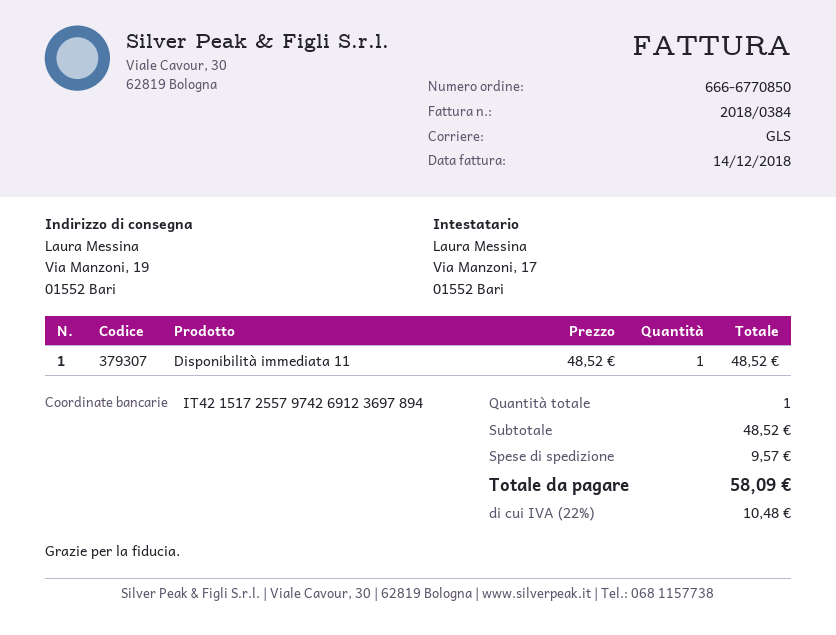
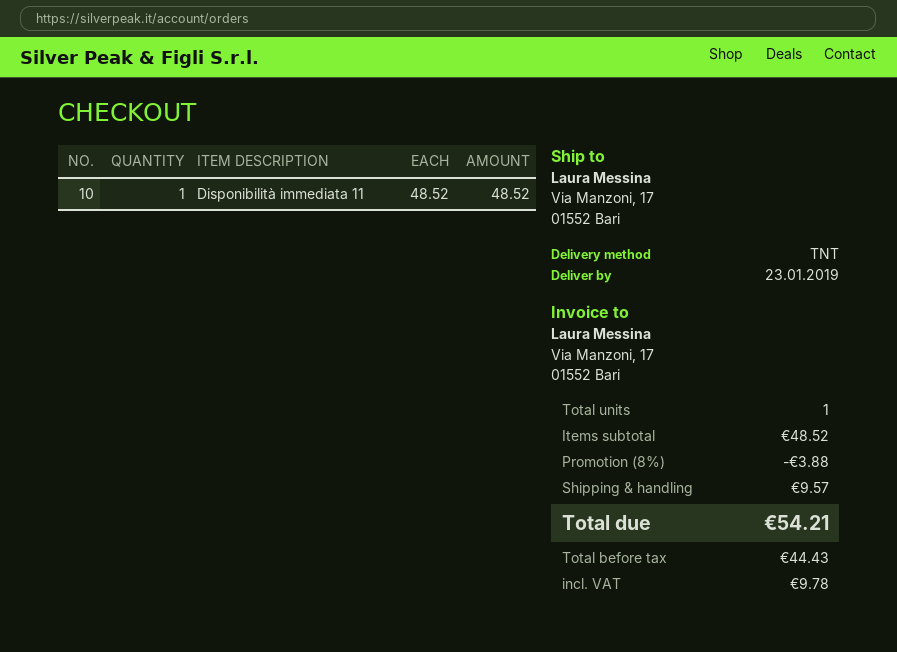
shipping method: GLS -> TNT
ship to: Via Manzoni, 19, 01552 Bari -> Via Manzoni, 17, 01552 Bari
discount: none -> 8% = 3.88
tax: 10.48 -> 9.78
total: 58.09 -> 54.21

